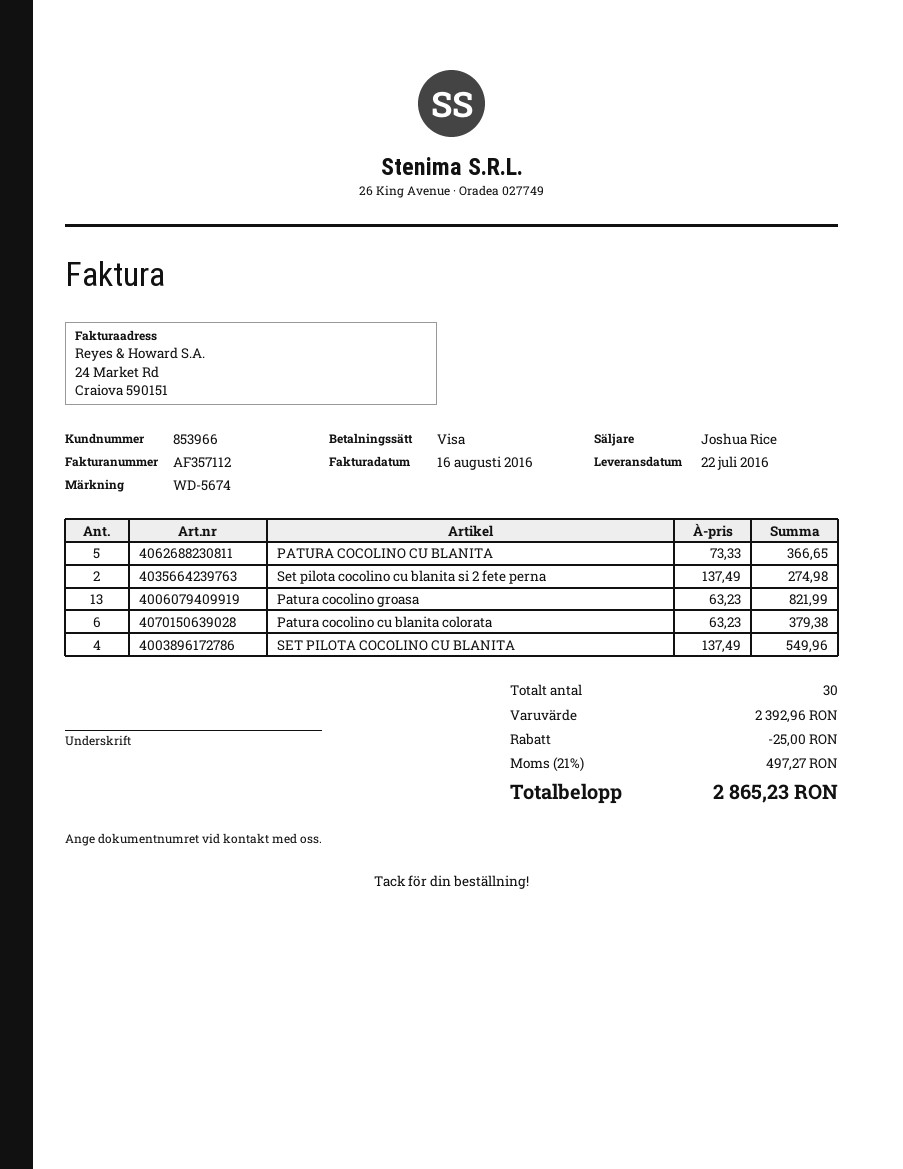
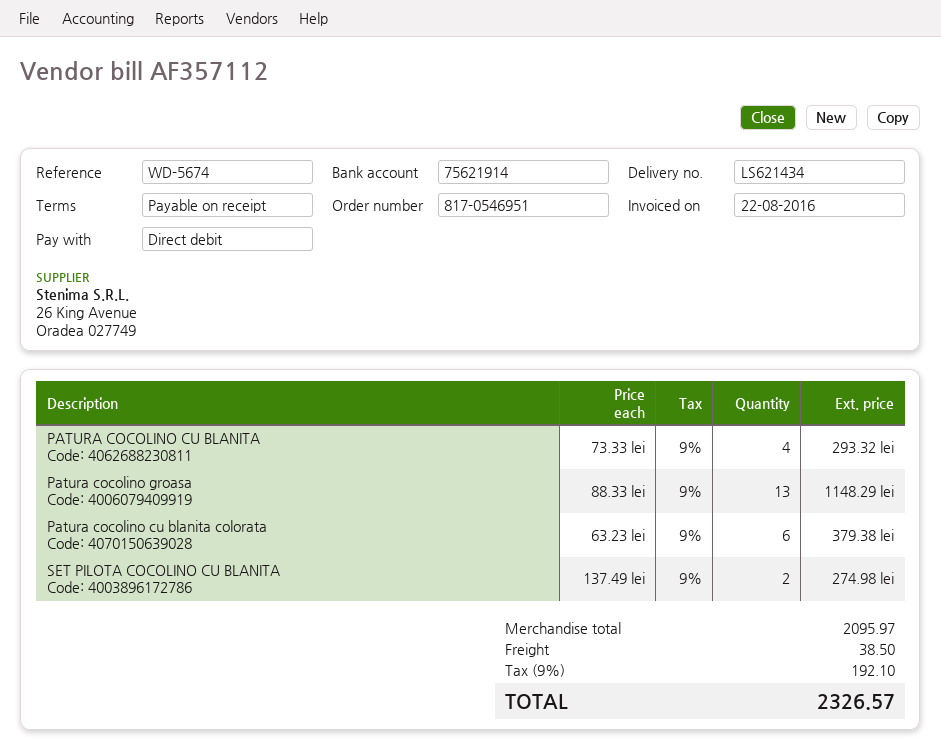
invoice date: 2016-08-16 -> 2016-08-22
payment method: Visa -> direct debit
PATURA COCOLINO CU BLANITA: 5 x 73.33 = 366.65 -> 4 x 73.33 = 293.32
Set pilota cocolino cu blanita si 2 fete perna: 2 x 137.49 = 274.98 -> none
Patura cocolino groasa: 13 x 63.23 = 821.99 -> 13 x 88.33 = 1148.29
SET PILOTA COCOLINO CU BLANITA: 4 x 137.49 = 549.96 -> 2 x 137.49 = 274.98
subtotal: 2392.96 -> 2095.97
discount: 25.00 -> none
shipping: none -> 38.50
tax: 21% = 497.27 -> 9% = 192.10
total: 2865.23 -> 2326.57

